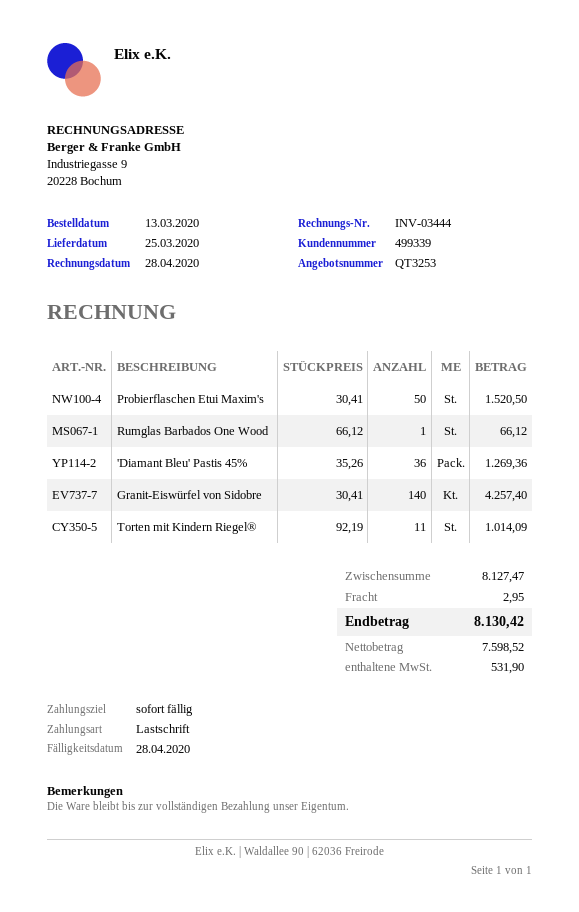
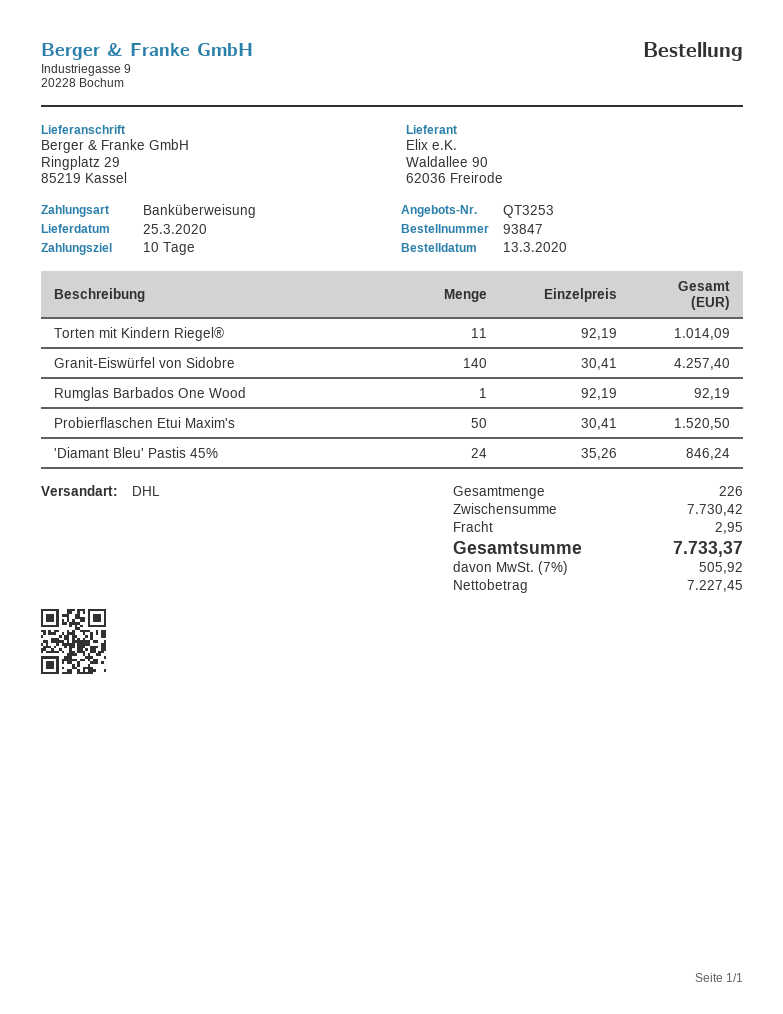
payment terms: on receipt -> 10 days
payment method: direct debit -> bank transfer
Rumglas Barbados One Wood: 1 x 66.12 = 66.12 -> 1 x 92.19 = 92.19
'Diamant Bleu' Pastis 45%: 36 x 35.26 = 1269.36 -> 24 x 35.26 = 846.24
subtotal: 8127.47 -> 7730.42
net: 7598.52 -> 7227.45
tax: 531.90 -> 505.92
total: 8130.42 -> 7733.37

